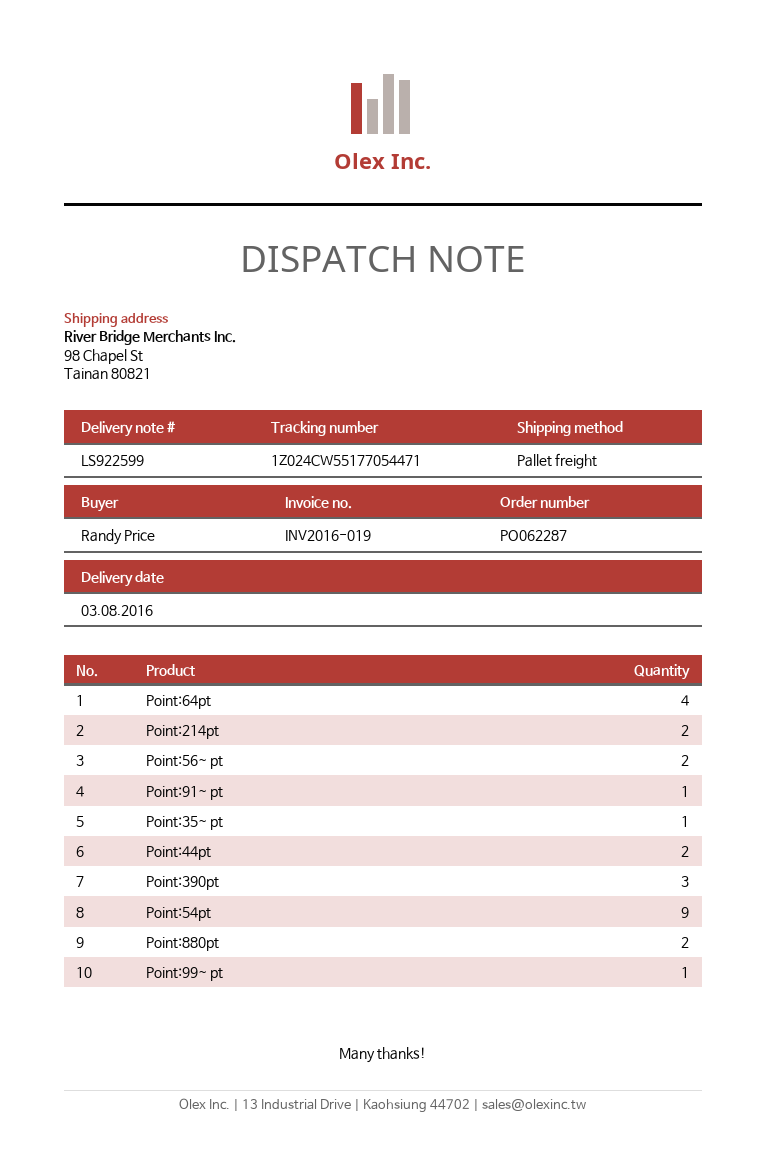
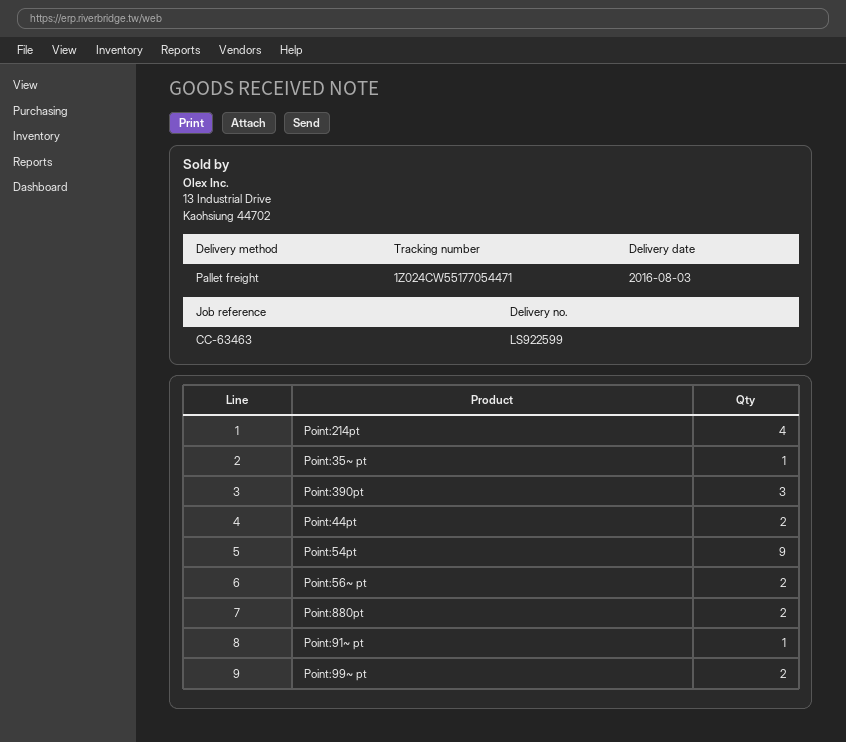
Point:64pt: 4 -> none
Point:214pt: 2 -> 4
Point:99~ pt: 1 -> 2

